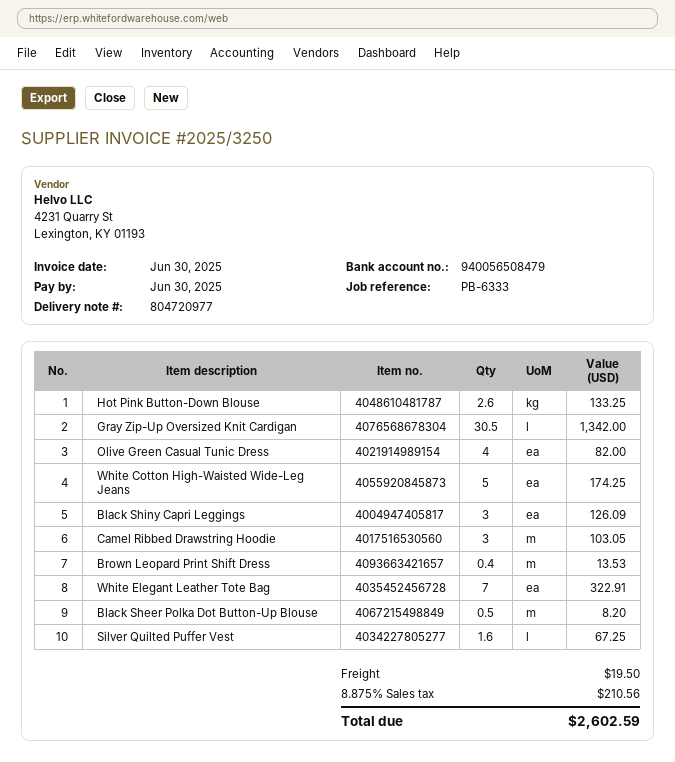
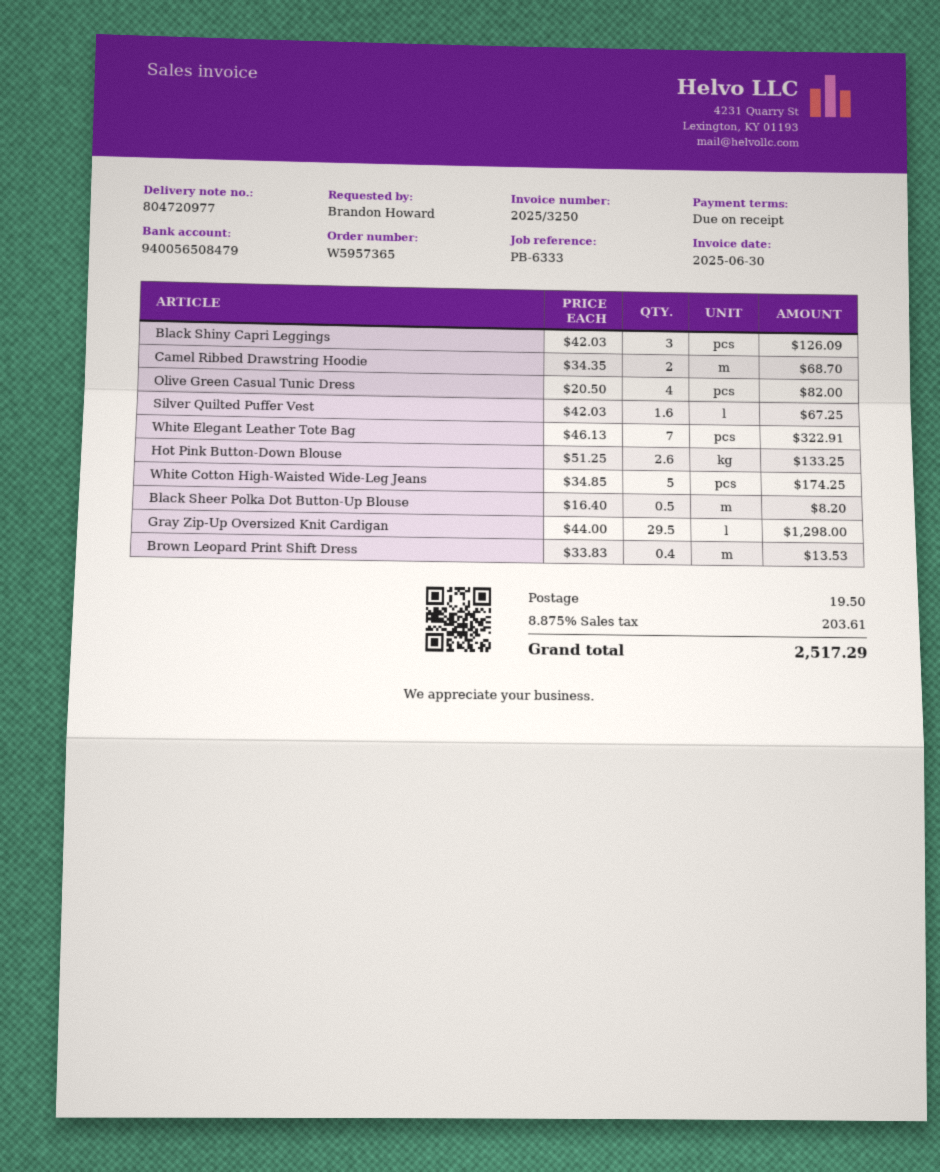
Gray Zip-Up Oversized Knit Cardigan: 30.5 for 1342.00 -> 29.5 for 1298.00
Camel Ribbed Drawstring Hoodie: 3 for 103.05 -> 2 for 68.70
tax: 8.875% = 210.56 -> 8.875% = 203.61
total: 2602.59 -> 2517.29

